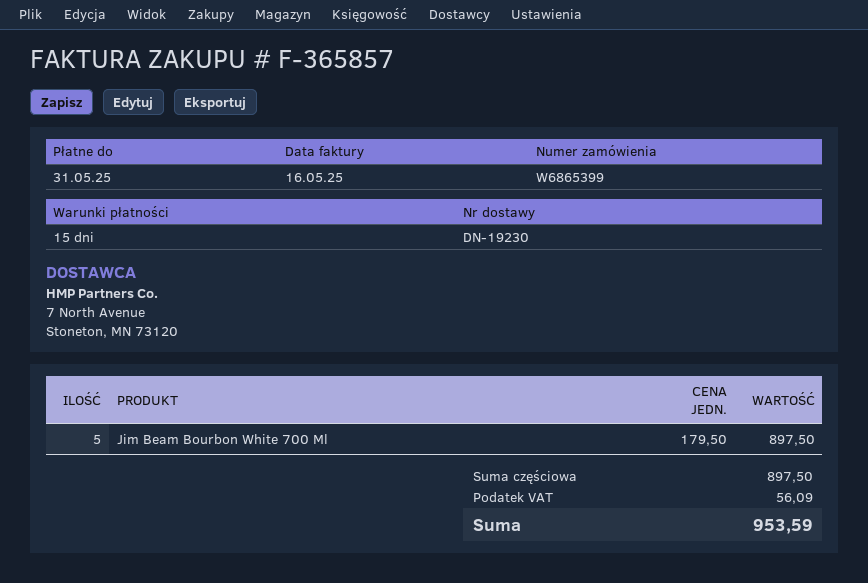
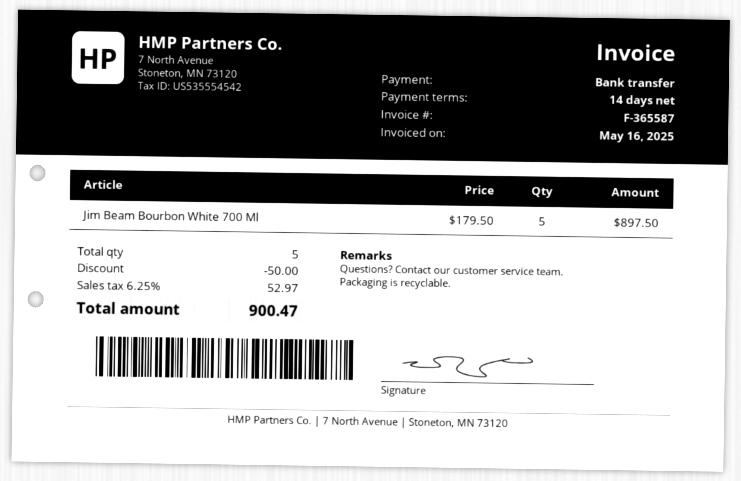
invoice number: F-365857 -> F-365587
payment terms: 15 days -> 14 days
discount: none -> 50.00
tax: 56.09 -> 52.97
total: 953.59 -> 900.47

